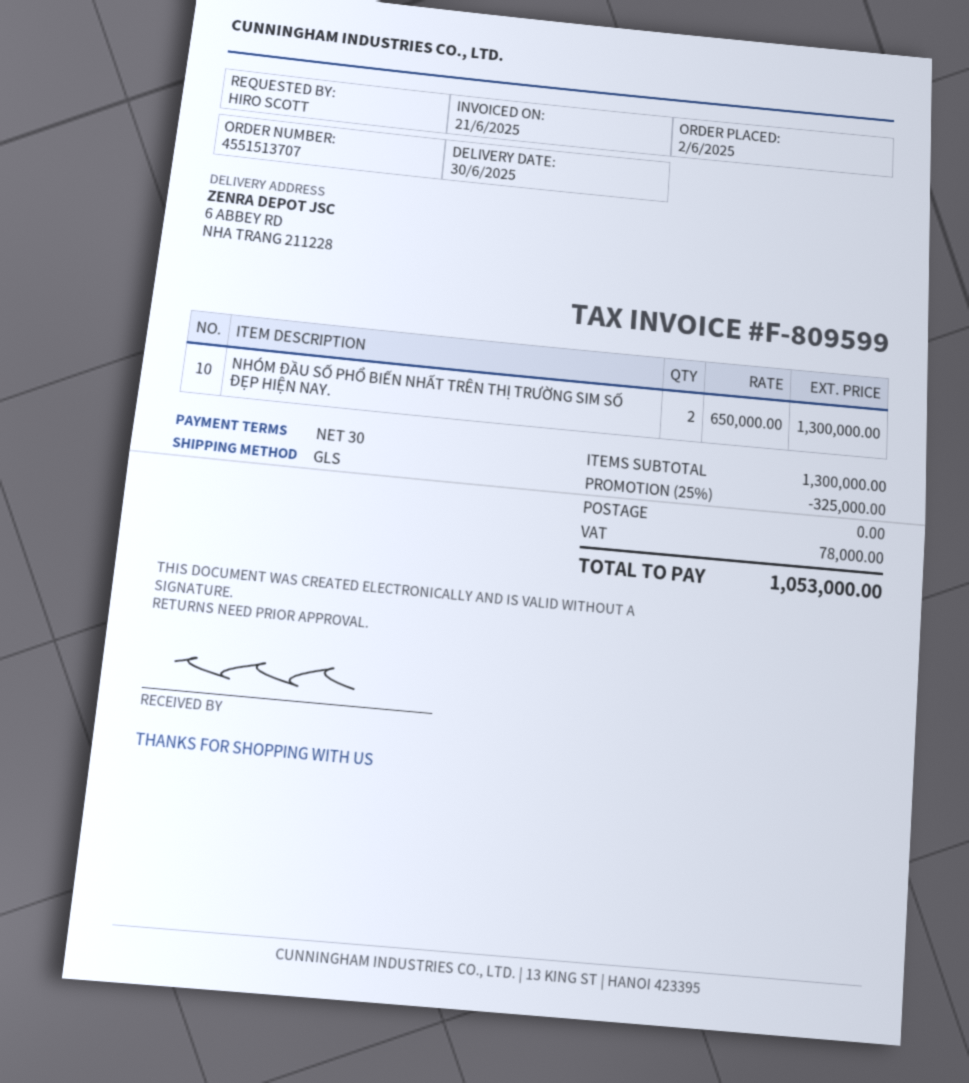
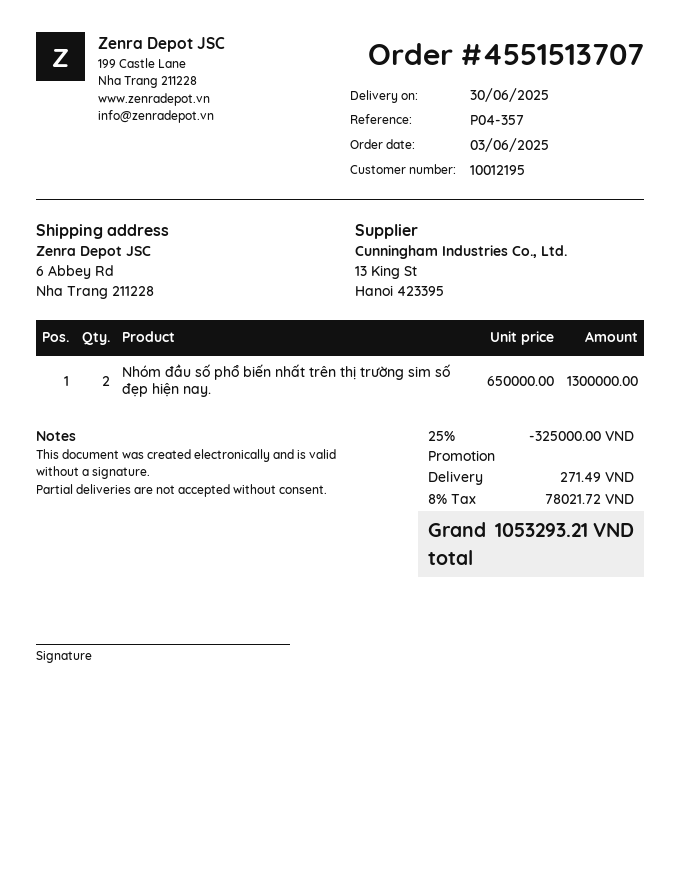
order date: 2025-06-02 -> 2025-06-03
shipping: 0.00 -> 271.49
tax: 78000.00 -> 78021.72
total: 1053000.00 -> 1053293.21

